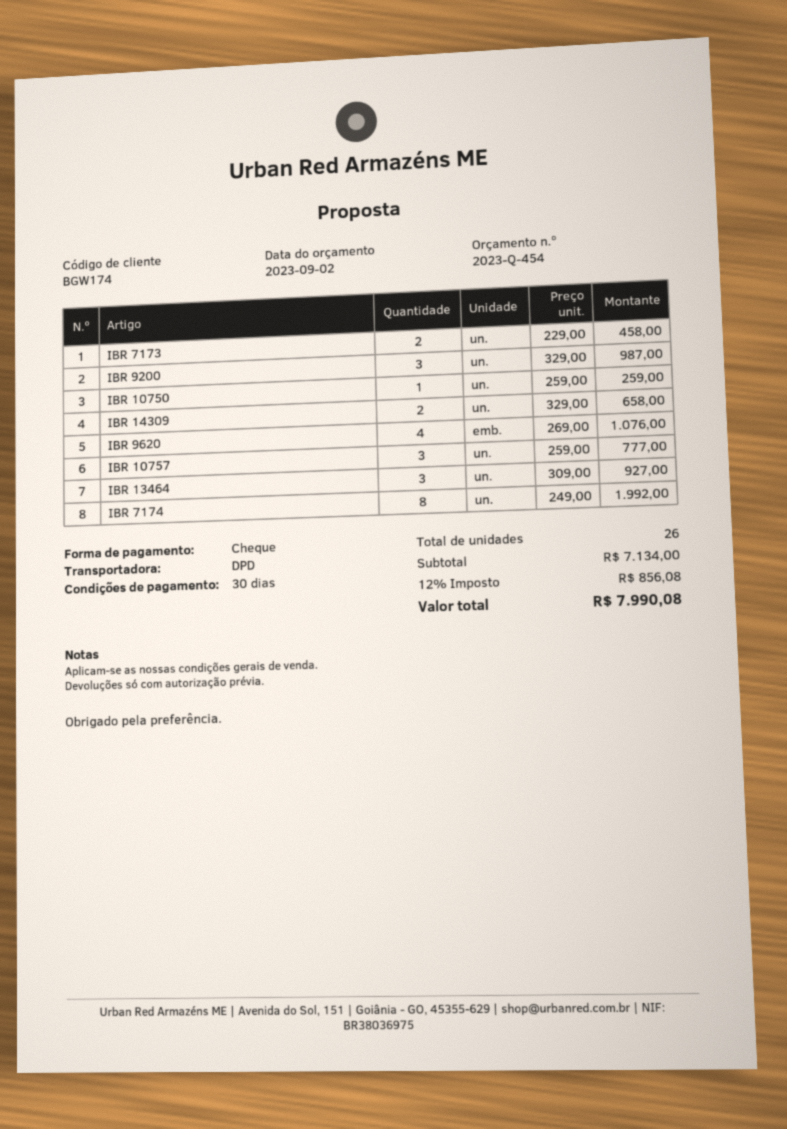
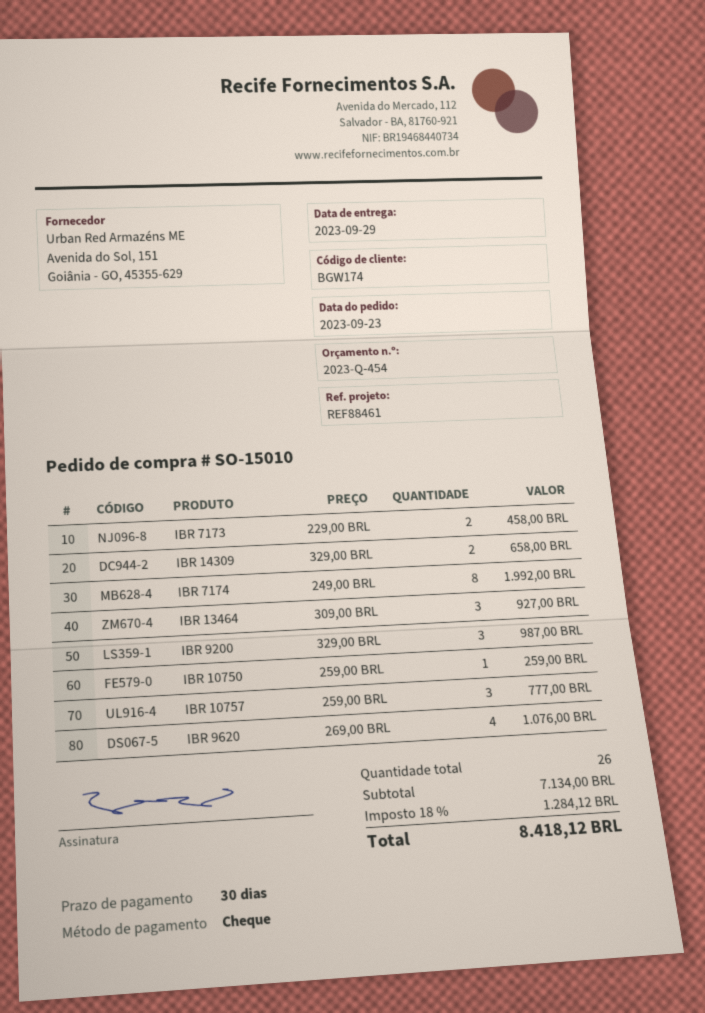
tax: 12% = 856.08 -> 18% = 1284.12
total: 7990.08 -> 8418.12

